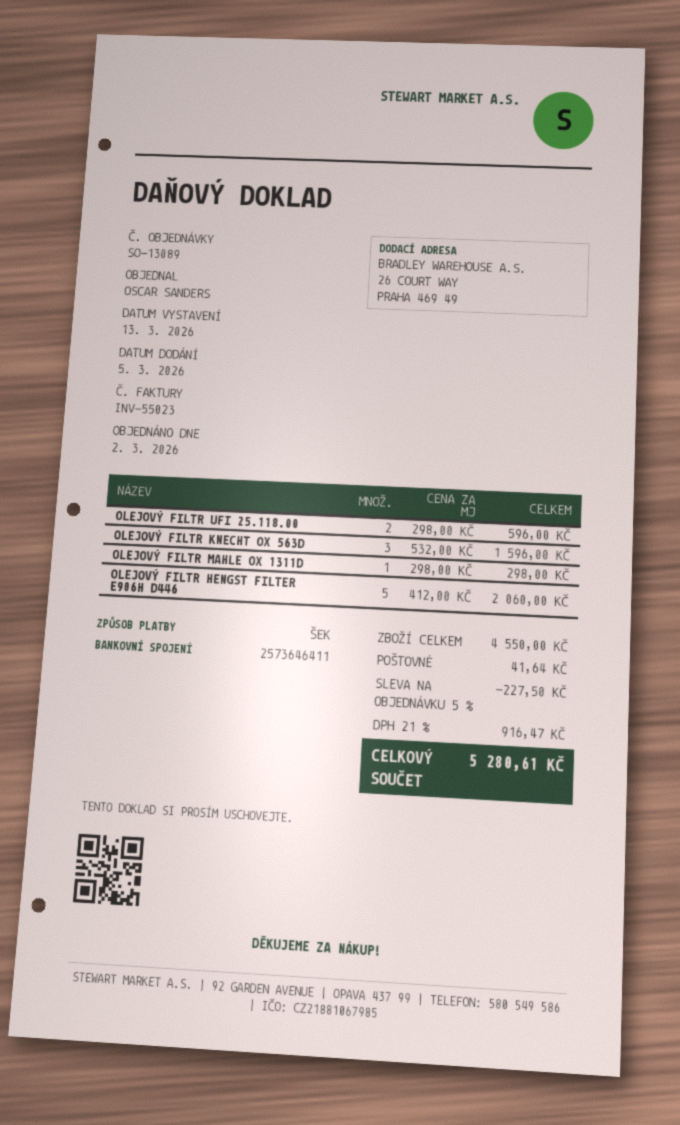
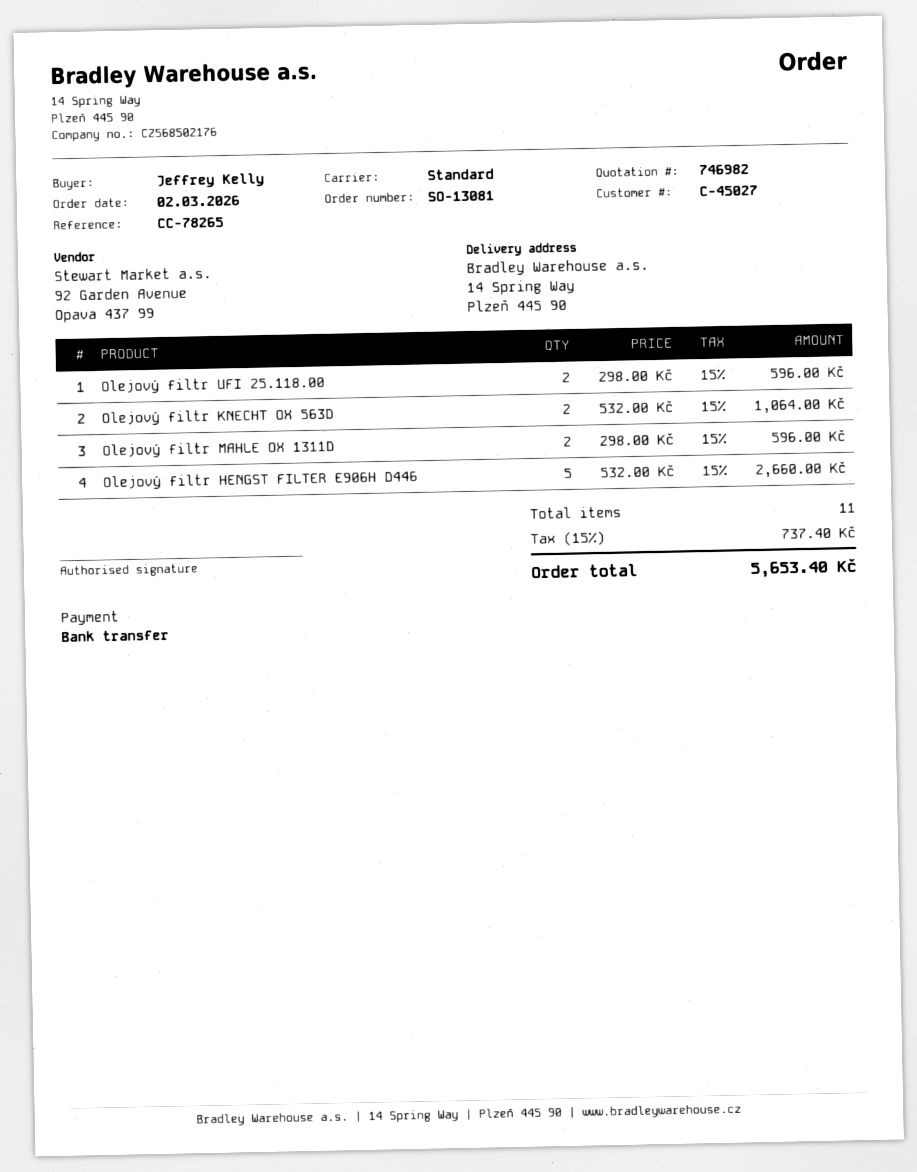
order number: SO-13089 -> SO-13081
ordered by: OSCAR SANDERS -> Jeffrey Kelly
payment method: cheque -> bank transfer
ship to: 26 COURT WAY, PRAHA 469 49 -> 14 Spring Way, Plzeň 445 90
OLEJOVÝ FILTR KNECHT OX 563D: 3 x 532.00 = 1596.00 -> 2 x 532.00 = 1064.00
OLEJOVÝ FILTR MAHLE OX 1311D: 1 x 298.00 = 298.00 -> 2 x 298.00 = 596.00
OLEJOVÝ FILTR HENGST FILTER E906H D446: 5 x 412.00 = 2060.00 -> 5 x 532.00 = 2660.00
discount: 5% = 227.50 -> none
shipping: 41.64 -> none
tax: 21% = 916.47 -> 15% = 737.40
total: 5280.61 -> 5653.40

